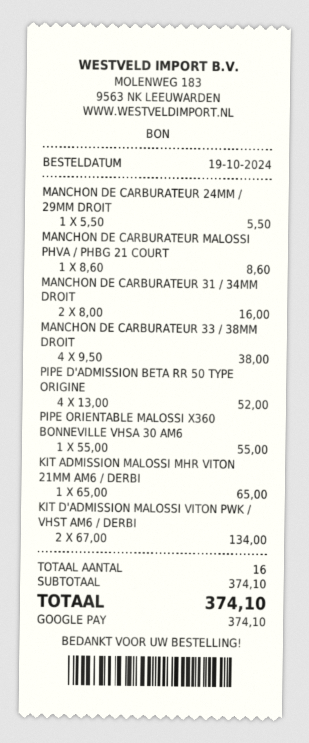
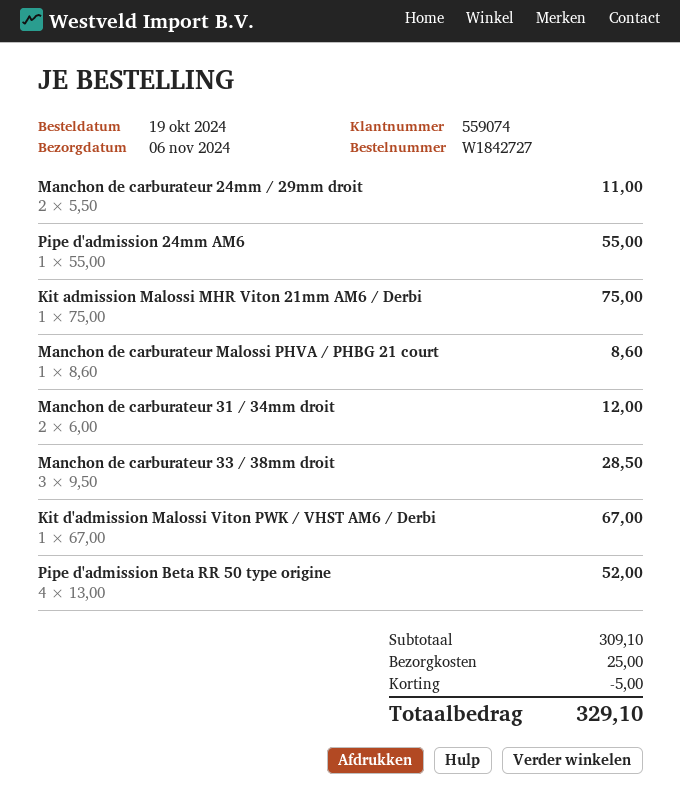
MANCHON DE CARBURATEUR 24MM / 29MM DROIT: 1 x 5.50 = 5.50 -> 2 x 5.50 = 11.00
MANCHON DE CARBURATEUR 31 / 34MM DROIT: 2 x 8.00 = 16.00 -> 2 x 6.00 = 12.00
MANCHON DE CARBURATEUR 33 / 38MM DROIT: 4 x 9.50 = 38.00 -> 3 x 9.50 = 28.50
PIPE ORIENTABLE MALOSSI X360 BONNEVILLE VHSA 30 AM6: 1 x 55.00 = 55.00 -> none
KIT ADMISSION MALOSSI MHR VITON 21MM AM6 / DERBI: 1 x 65.00 = 65.00 -> 1 x 75.00 = 75.00
KIT D'ADMISSION MALOSSI VITON PWK / VHST AM6 / DERBI: 2 x 67.00 = 134.00 -> 1 x 67.00 = 67.00
Pipe d'admission 24mm AM6: none -> 1 x 55.00 = 55.00
subtotal: 374.10 -> 309.10
discount: none -> 5.00
shipping: none -> 25.00
total: 374.10 -> 329.10

